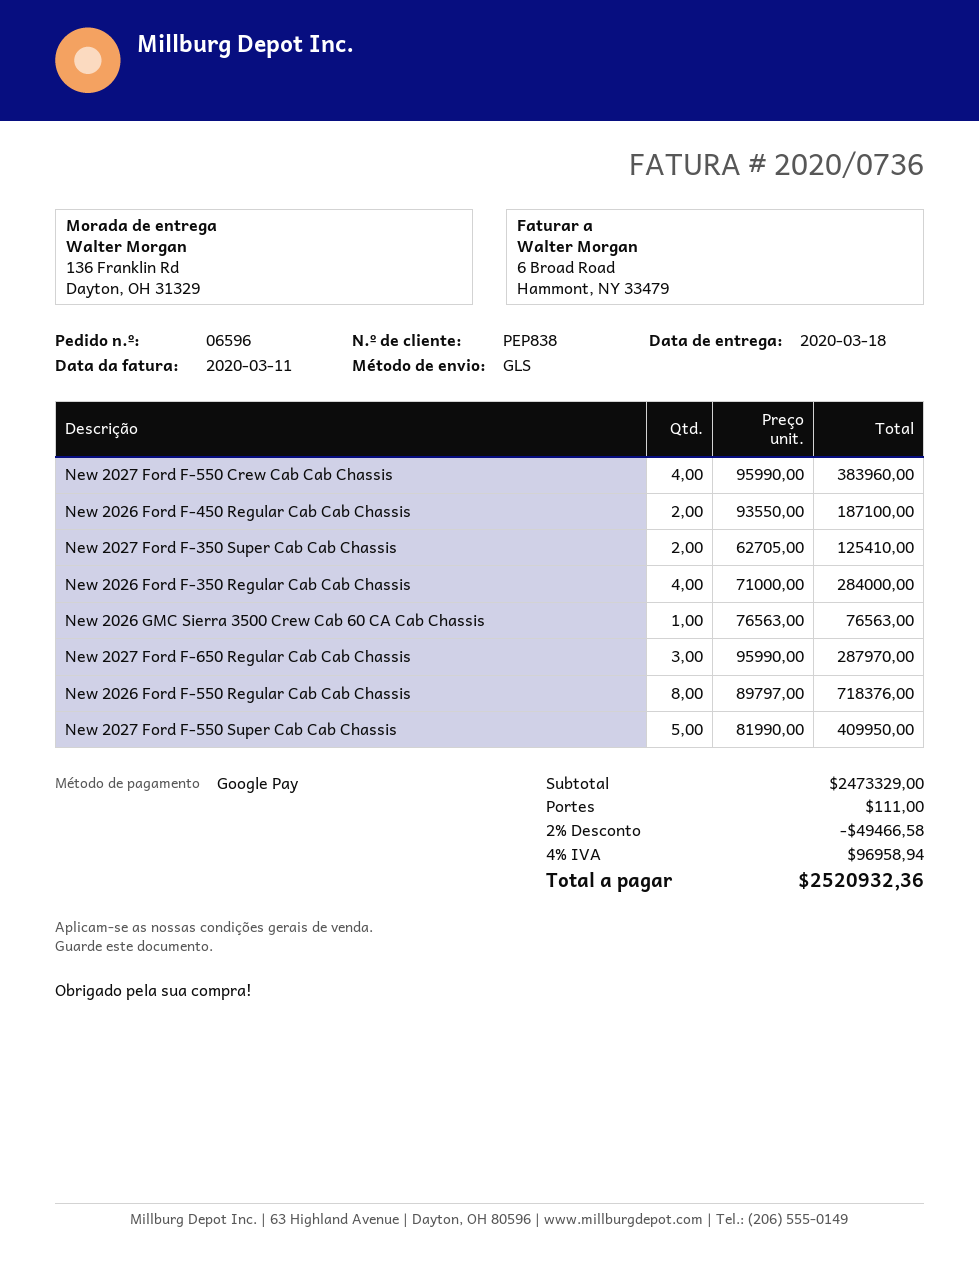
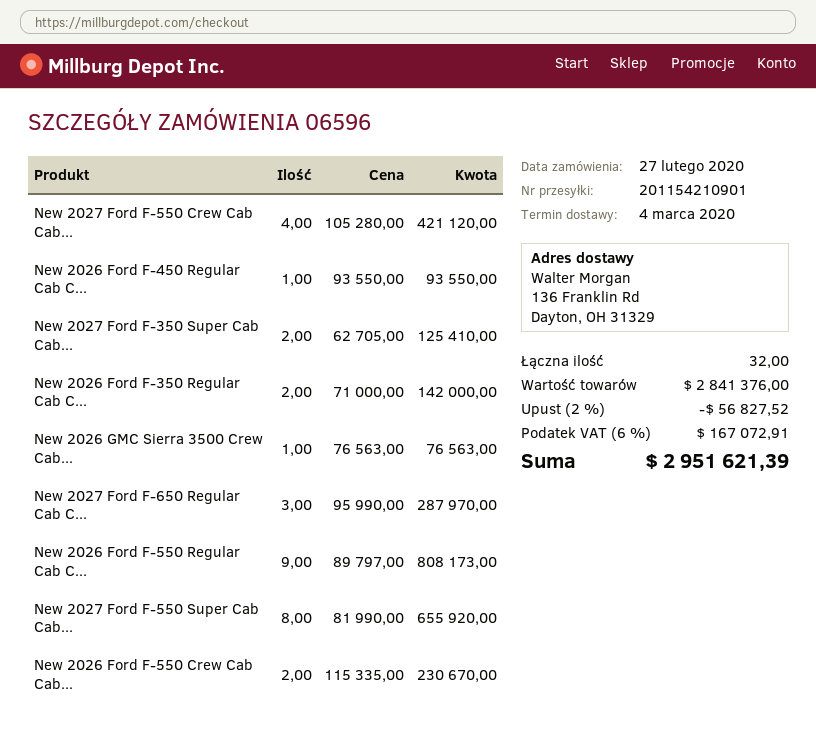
delivery date: 2020-03-18 -> 2020-03-04
New 2027 Ford F-550 Crew Cab Cab Chassis: 4 x 95990.00 = 383960.00 -> 4 x 105280.00 = 421120.00
New 2026 Ford F-450 Regular Cab Cab Chassis: 2 x 93550.00 = 187100.00 -> 1 x 93550.00 = 93550.00
New 2026 Ford F-350 Regular Cab Cab Chassis: 4 x 71000.00 = 284000.00 -> 2 x 71000.00 = 142000.00
New 2026 Ford F-550 Regular Cab Cab Chassis: 8 x 89797.00 = 718376.00 -> 9 x 89797.00 = 808173.00
New 2027 Ford F-550 Super Cab Cab Chassis: 5 x 81990.00 = 409950.00 -> 8 x 81990.00 = 655920.00
New 2026 Ford F-550 Crew Cab Cab...: none -> 2 x 115335.00 = 230670.00
subtotal: 2473329.00 -> 2841376.00
discount: 2% = 49466.58 -> 2% = 56827.52
shipping: 111.00 -> none
tax: 4% = 96958.94 -> 6% = 167072.91
total: 2520932.36 -> 2951621.39

